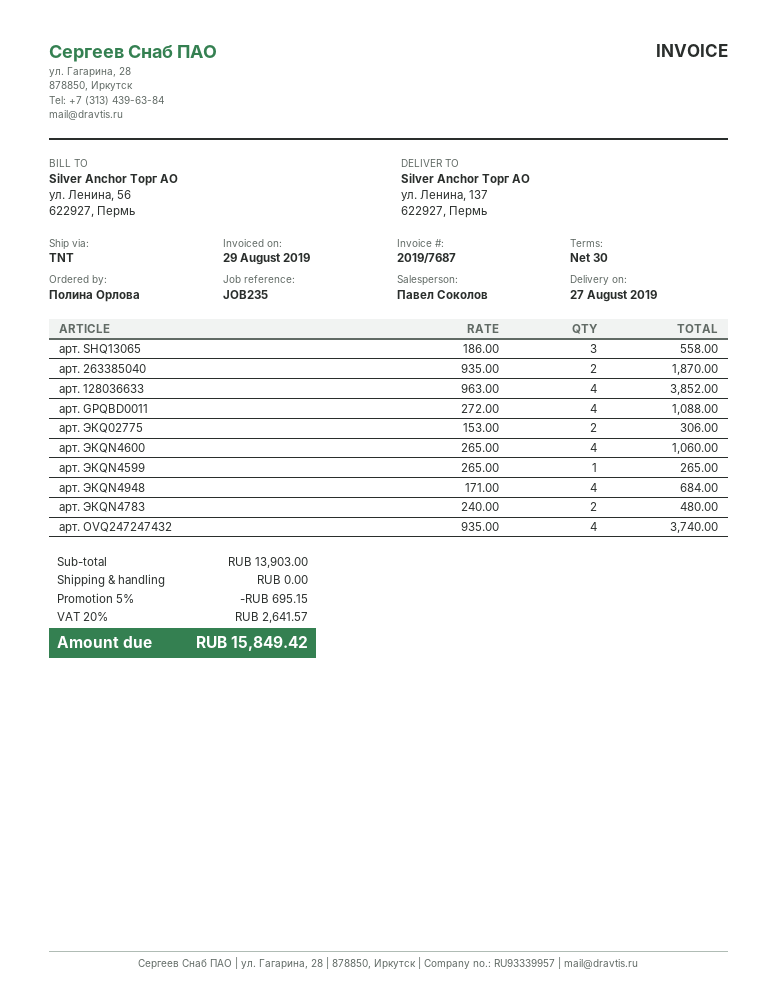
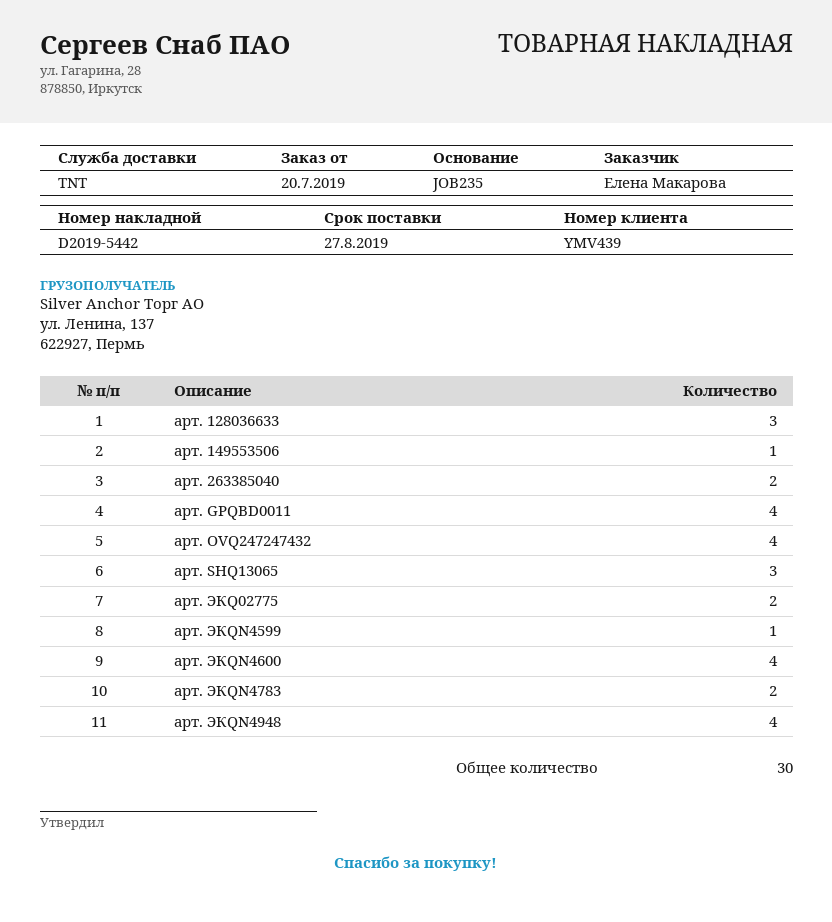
ordered by: Полина Орлова -> Елена Макарова
арт. 128036633: 4 -> 3
арт. 149553506: none -> 1

